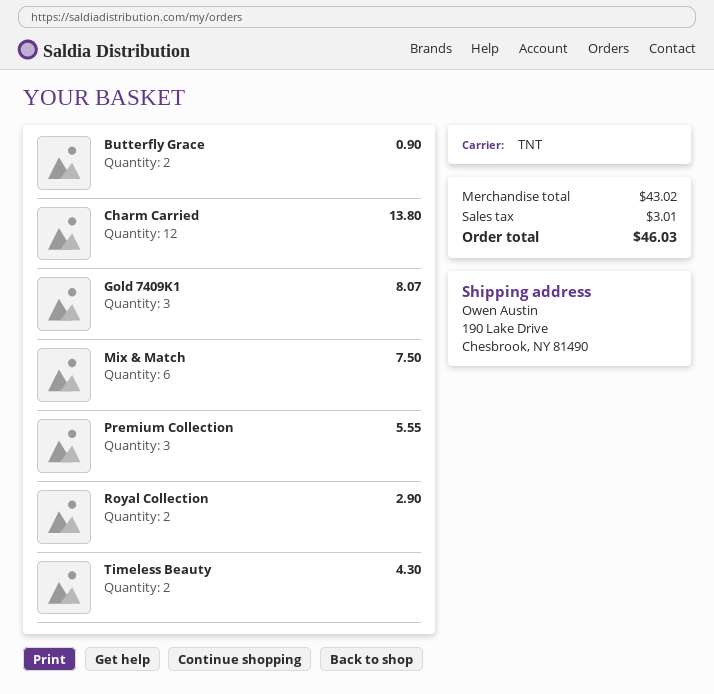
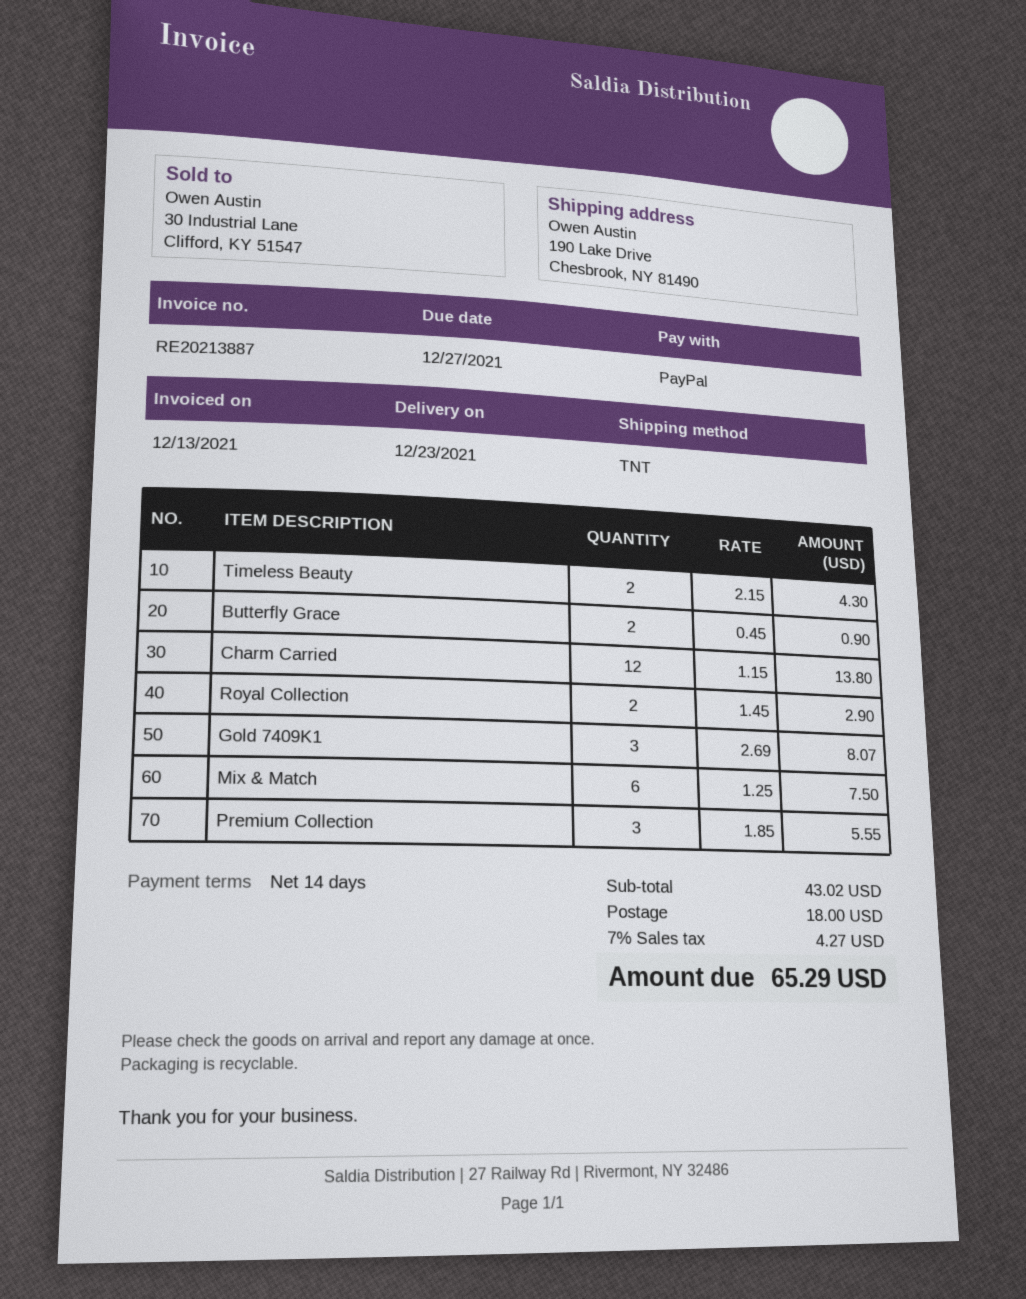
shipping: none -> 18.00
tax: 3.01 -> 4.27
total: 46.03 -> 65.29

